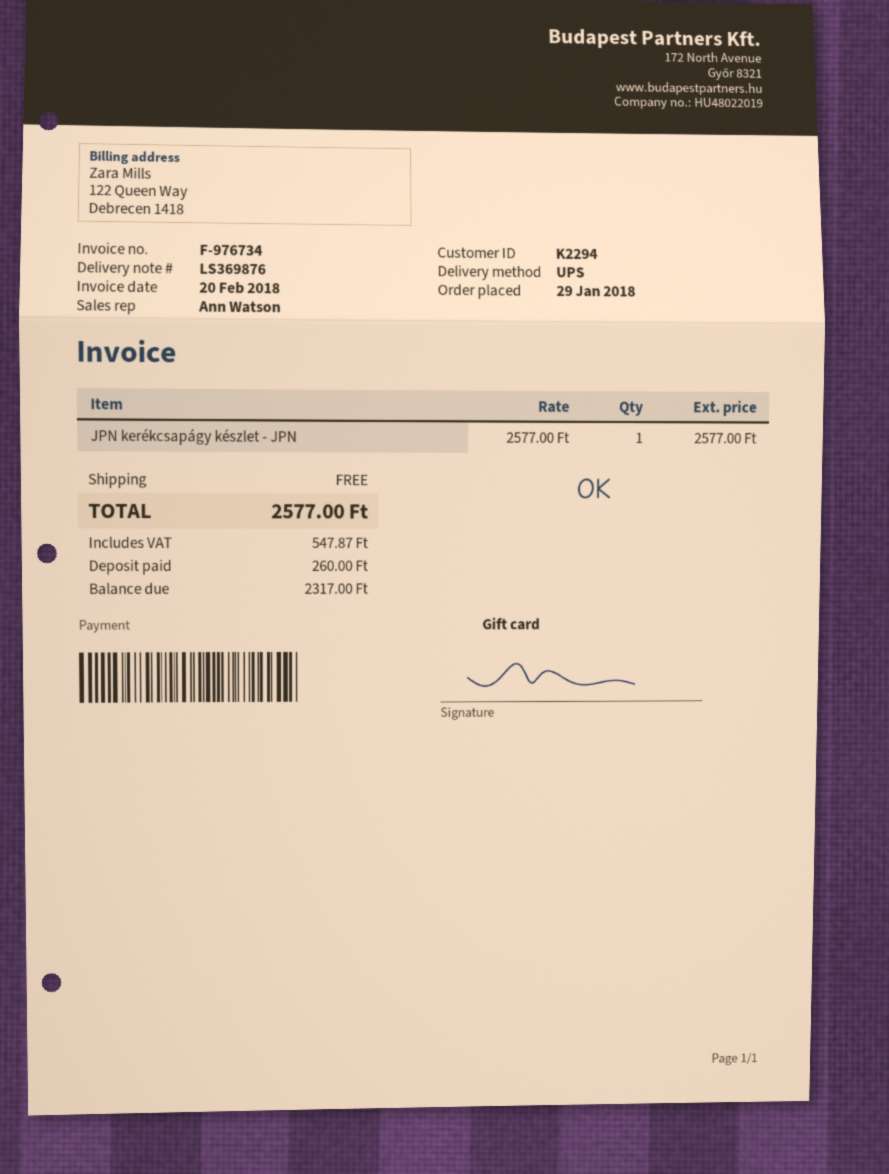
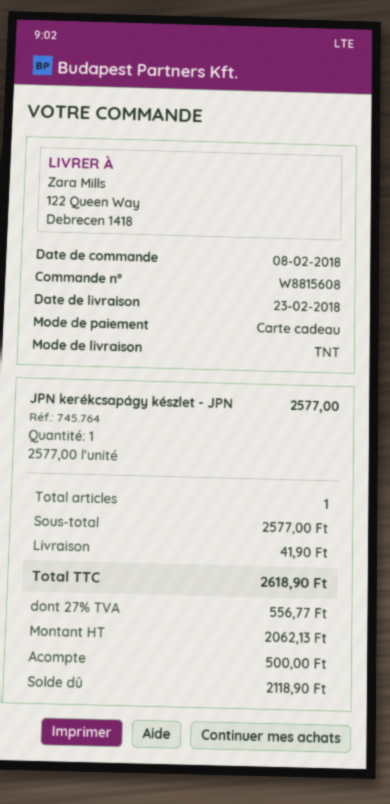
order date: 2018-01-29 -> 2018-02-08
shipping method: UPS -> TNT
shipping: 0.00 -> 41.90
tax: 547.87 -> 556.77
total: 2577.00 -> 2618.90
deposit: 260.00 -> 500.00
balance: 2317.00 -> 2118.90

